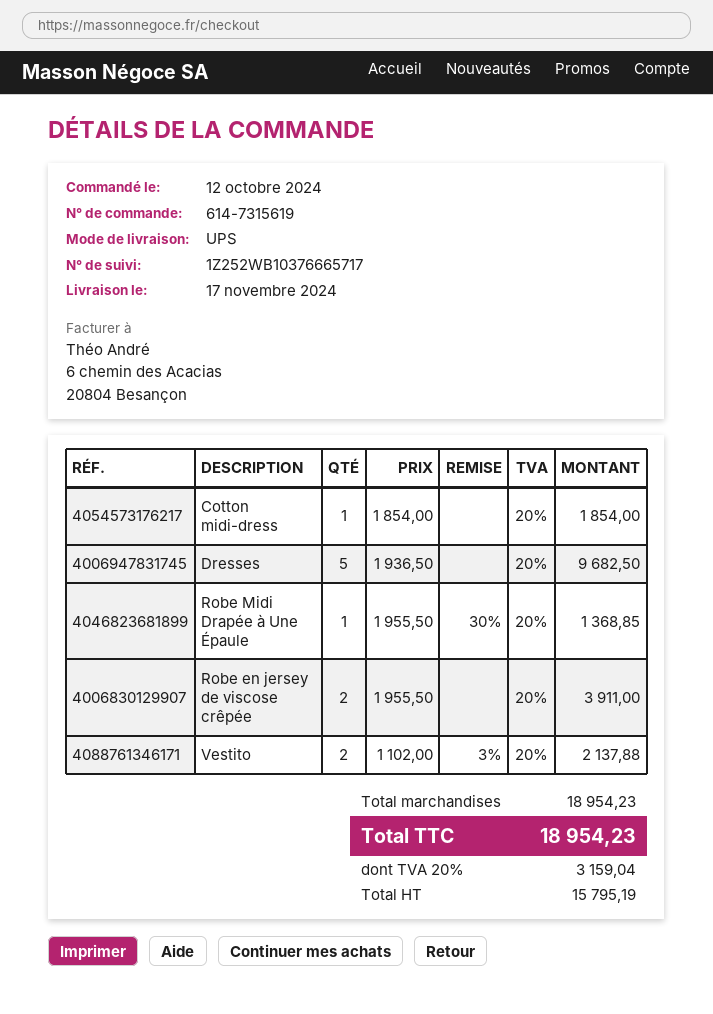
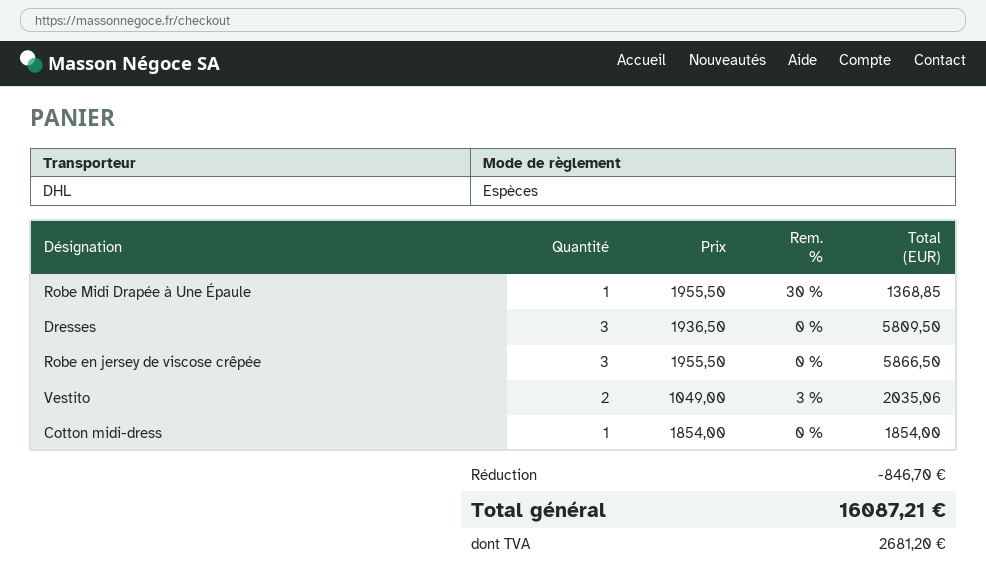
shipping method: UPS -> DHL
Dresses: 5 x 1936.50 = 9682.50 -> 3 x 1936.50 = 5809.50
Robe en jersey de viscose crêpée: 2 x 1955.50 = 3911.00 -> 3 x 1955.50 = 5866.50
Vestito: 2 x 1102.00 - 3% = 2137.88 -> 2 x 1049.00 - 3% = 2035.06
discount: none -> 846.70
tax: 3159.04 -> 2681.20
total: 18954.23 -> 16087.21

